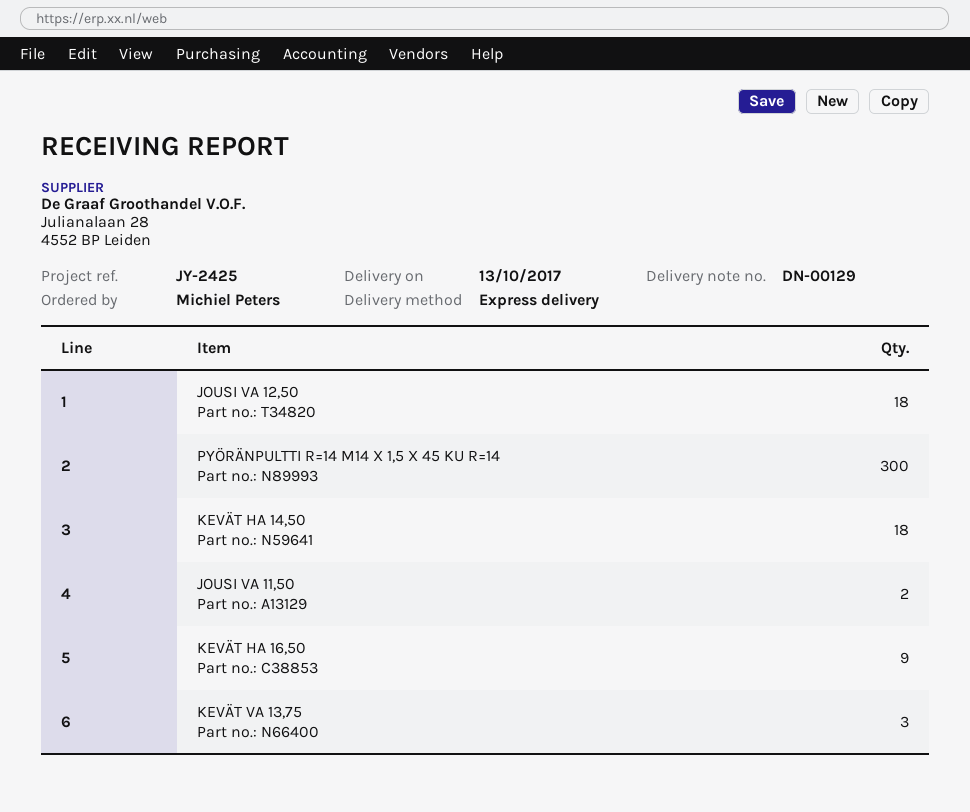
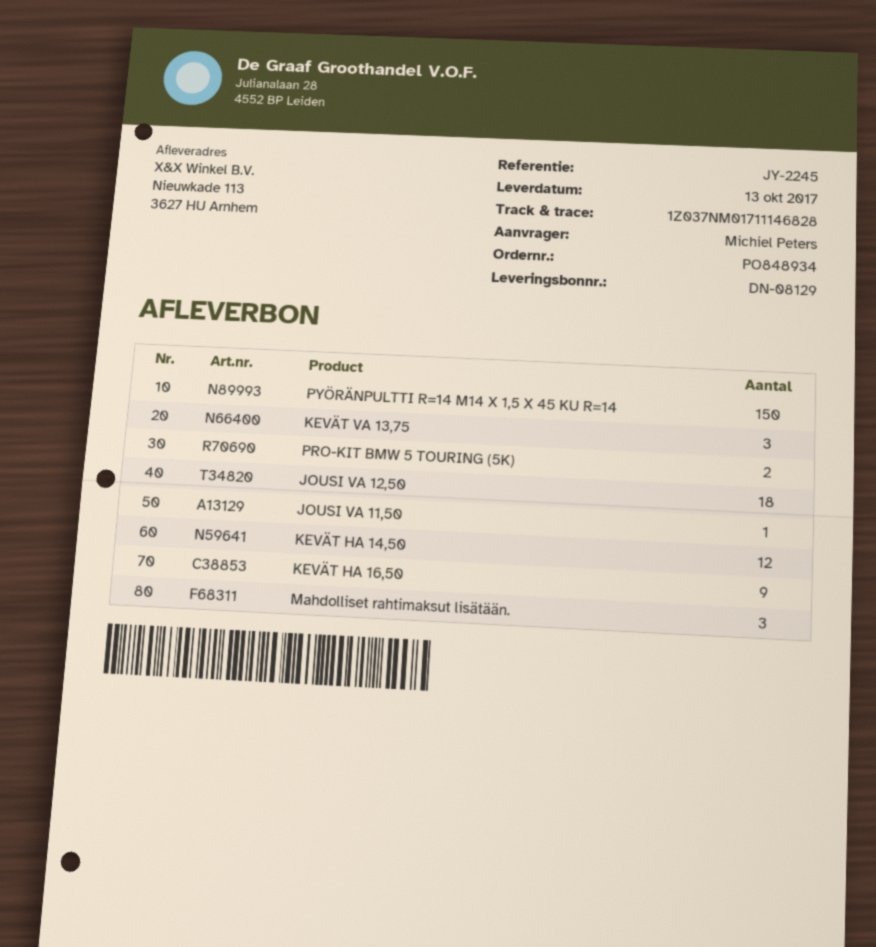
delivery note number: DN-00129 -> DN-08129
reference: JY-2425 -> JY-2245
PYÖRÄNPULTTI R=14 M14 X 1,5 X 45 KU R=14: 300 -> 150
KEVÄT HA 14,50: 18 -> 12
JOUSI VA 11,50: 2 -> 1
PRO-KIT BMW 5 TOURING (5K): none -> 2
Mahdolliset rahtimaksut lisätään.: none -> 3

